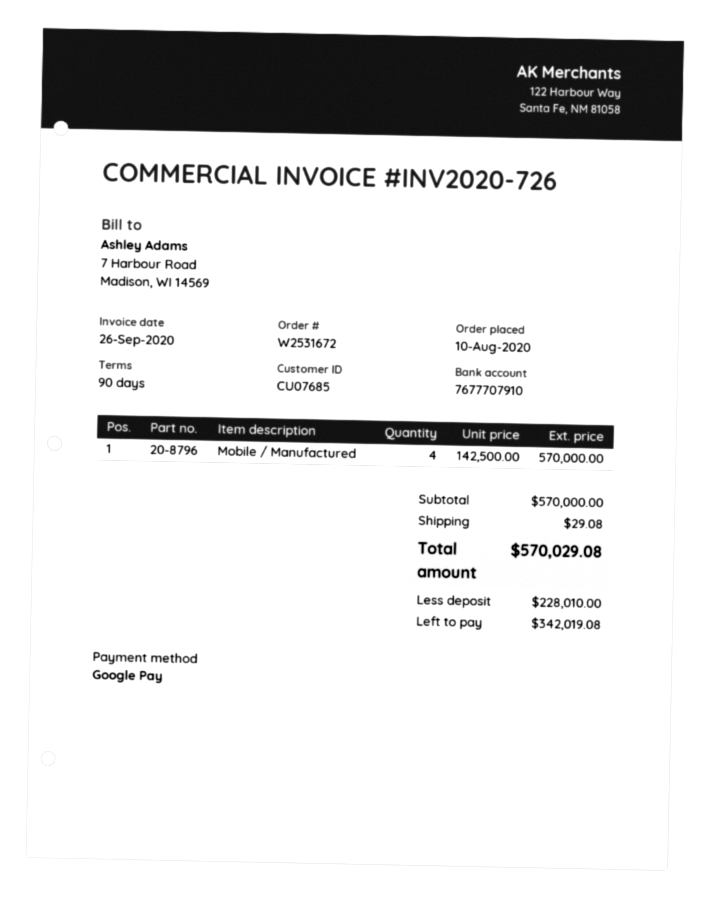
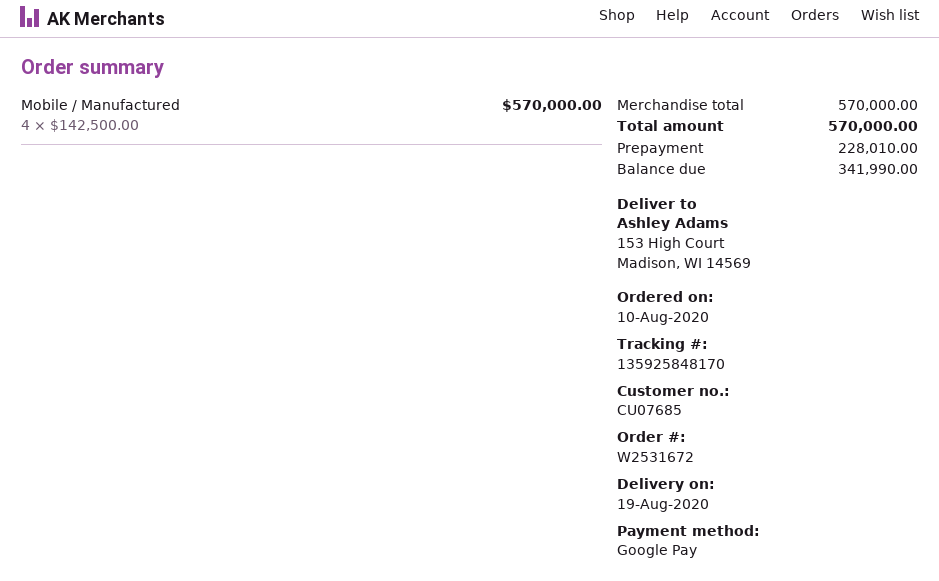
shipping: 29.08 -> none
total: 570029.08 -> 570000.00
balance: 342019.08 -> 341990.00

